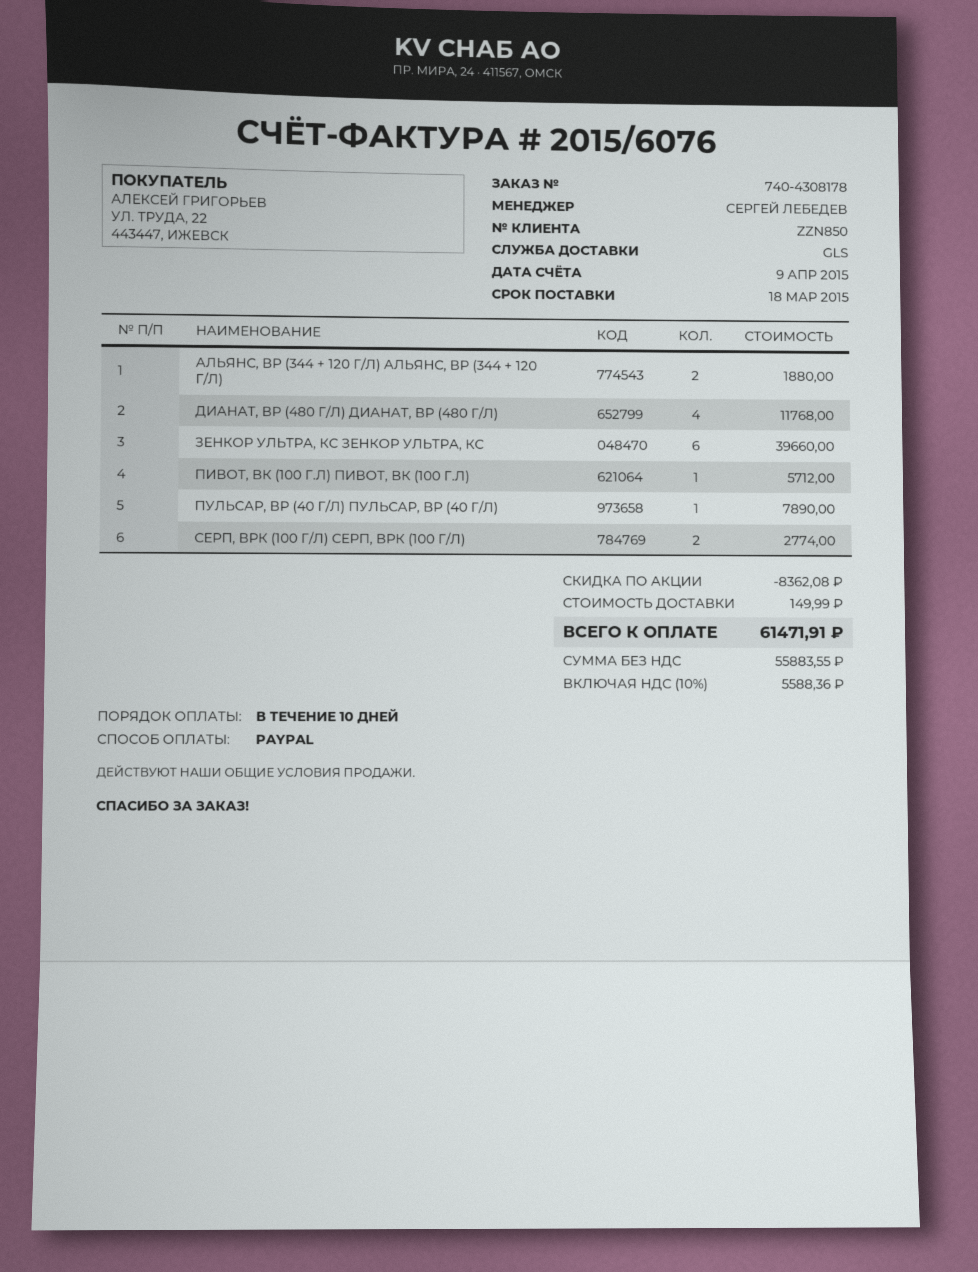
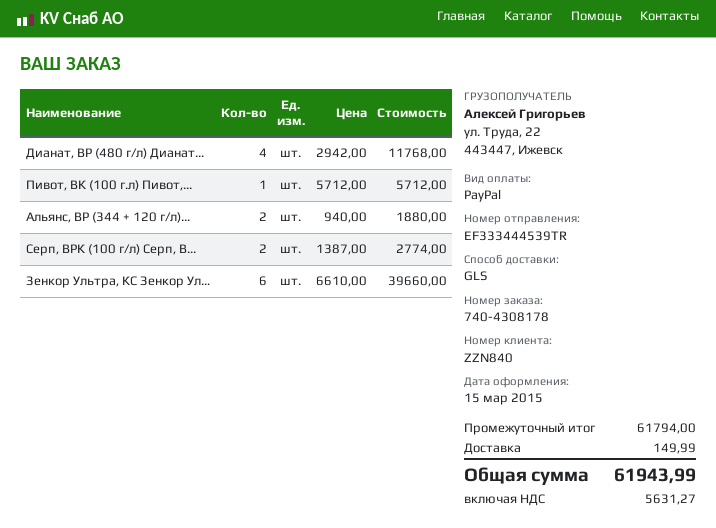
customer number: ZZN850 -> ZZN840
ПУЛЬСАР, ВР (40 Г/Л) ПУЛЬСАР, ВР (40 Г/Л): 1 for 7890.00 -> none
discount: 8362.08 -> none
tax: 5588.36 -> 5631.27
total: 61471.91 -> 61943.99

